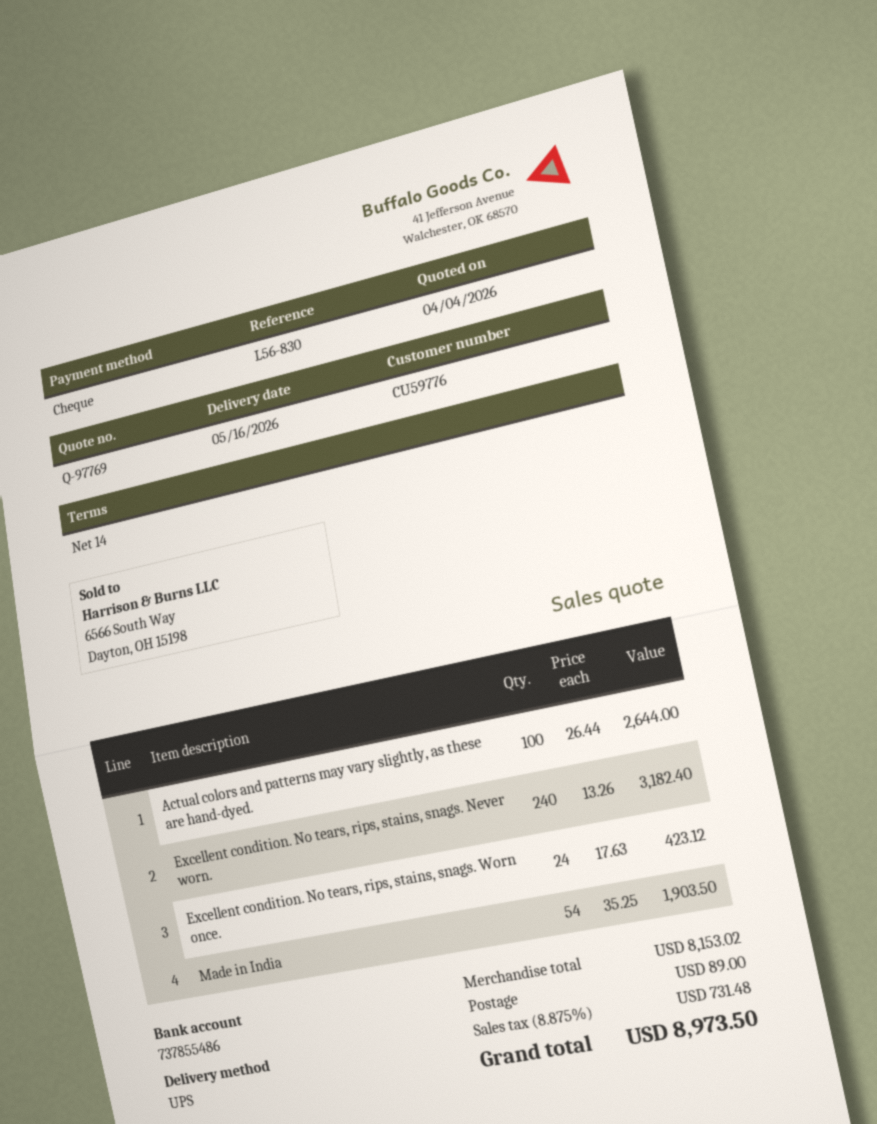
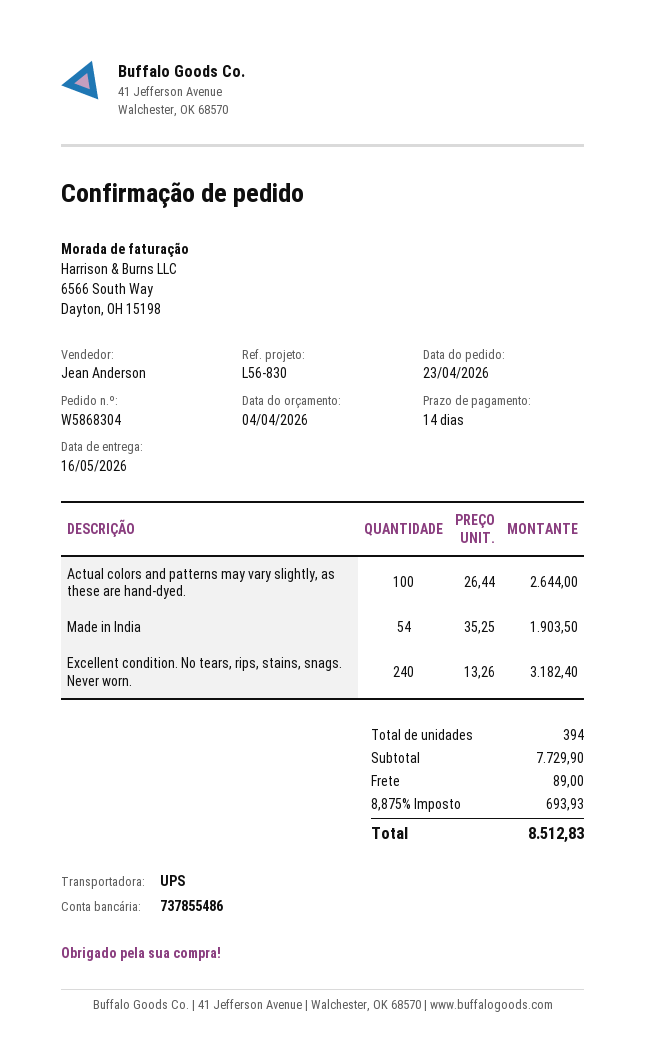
Excellent condition. No tears, rips, stains, snags. Worn once.: 24 x 17.63 = 423.12 -> none
subtotal: 8153.02 -> 7729.90
tax: 8.875% = 731.48 -> 8.875% = 693.93
total: 8973.50 -> 8512.83

